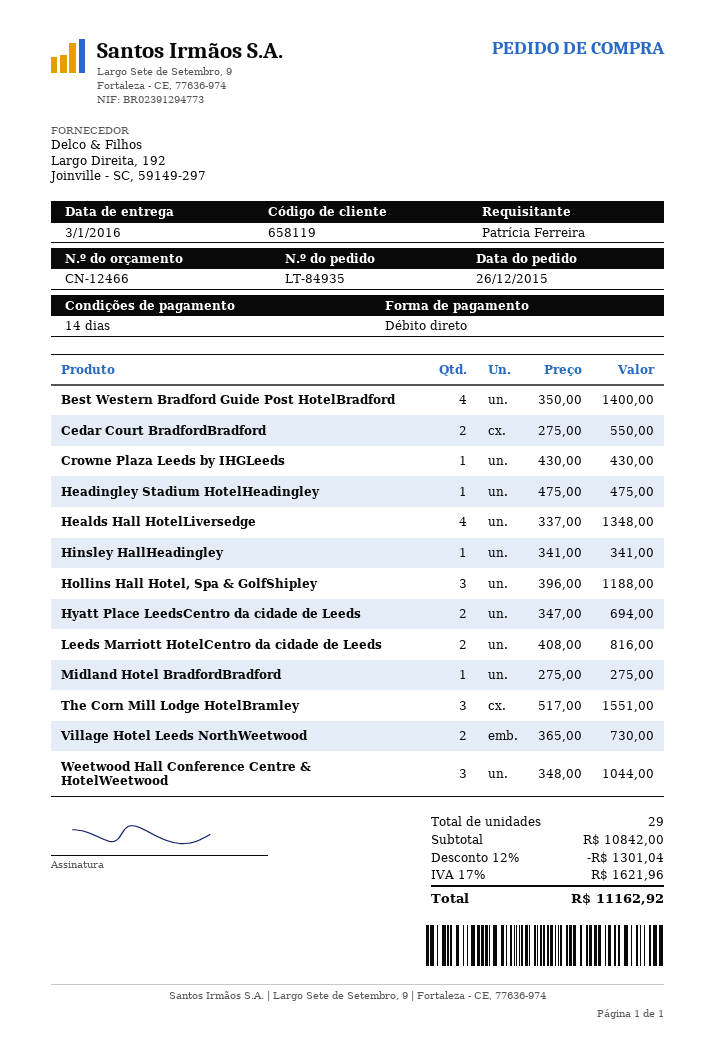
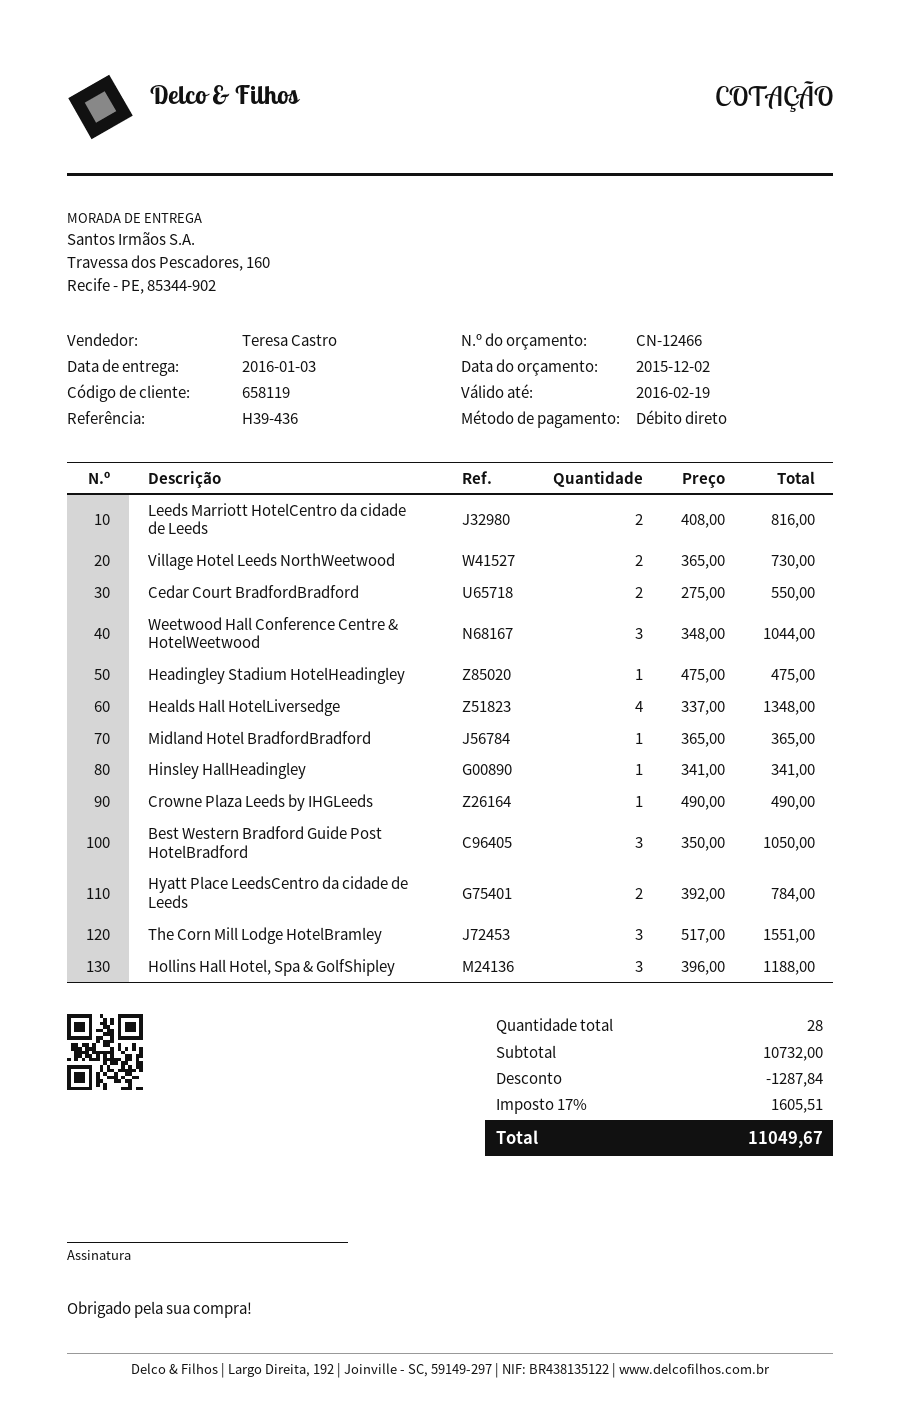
Best Western Bradford Guide Post HotelBradford: 4 x 350.00 = 1400.00 -> 3 x 350.00 = 1050.00
Crowne Plaza Leeds by IHGLeeds: 1 x 430.00 = 430.00 -> 1 x 490.00 = 490.00
Hyatt Place LeedsCentro da cidade de Leeds: 2 x 347.00 = 694.00 -> 2 x 392.00 = 784.00
Midland Hotel BradfordBradford: 1 x 275.00 = 275.00 -> 1 x 365.00 = 365.00
total quantity: 29 -> 28
subtotal: 10842.00 -> 10732.00
discount: 1301.04 -> 1287.84
tax: 17% = 1621.96 -> 17% = 1605.51
total: 11162.92 -> 11049.67

